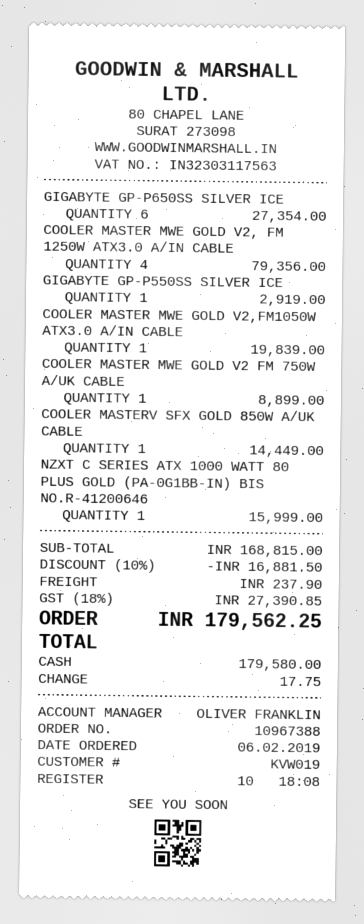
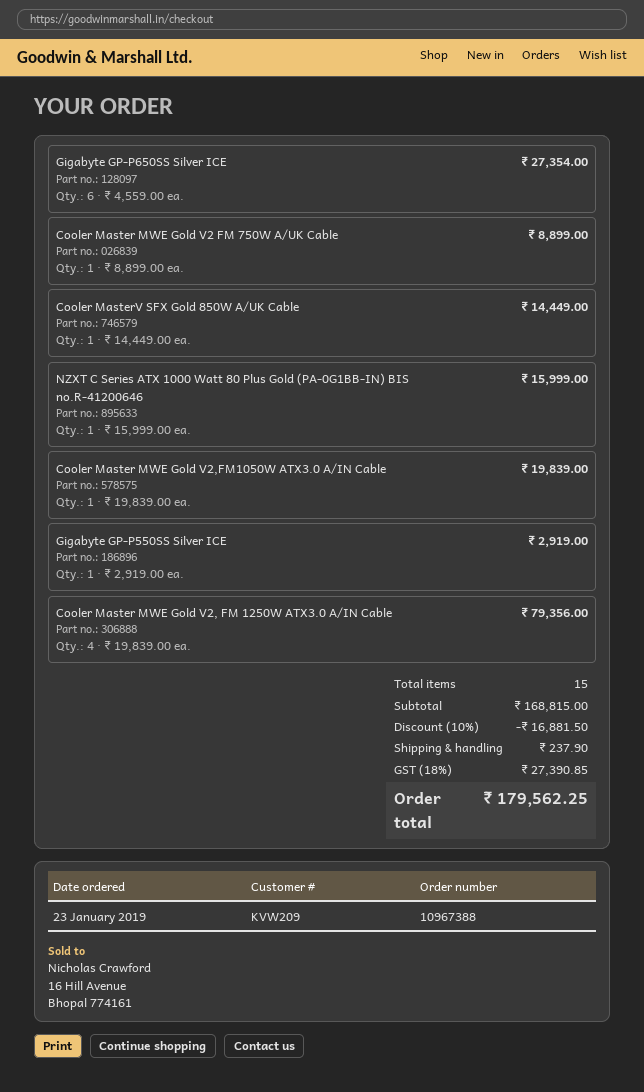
order date: 2019-02-06 -> 2019-01-23
customer number: KVW019 -> KVW209

